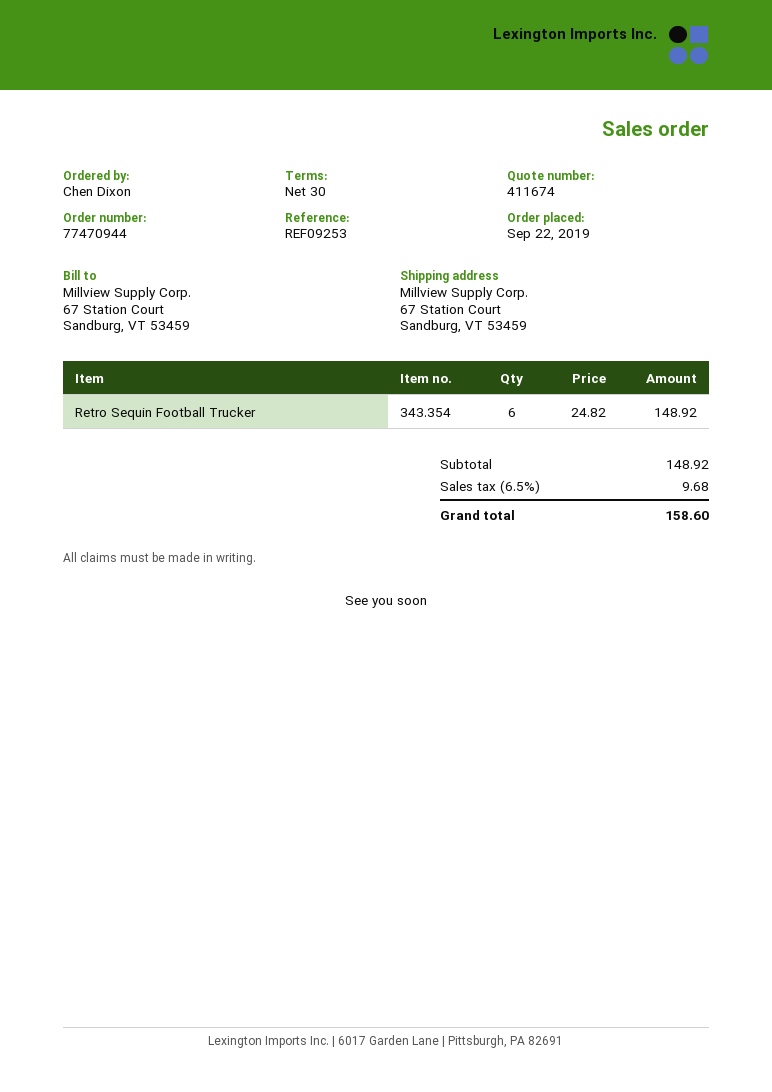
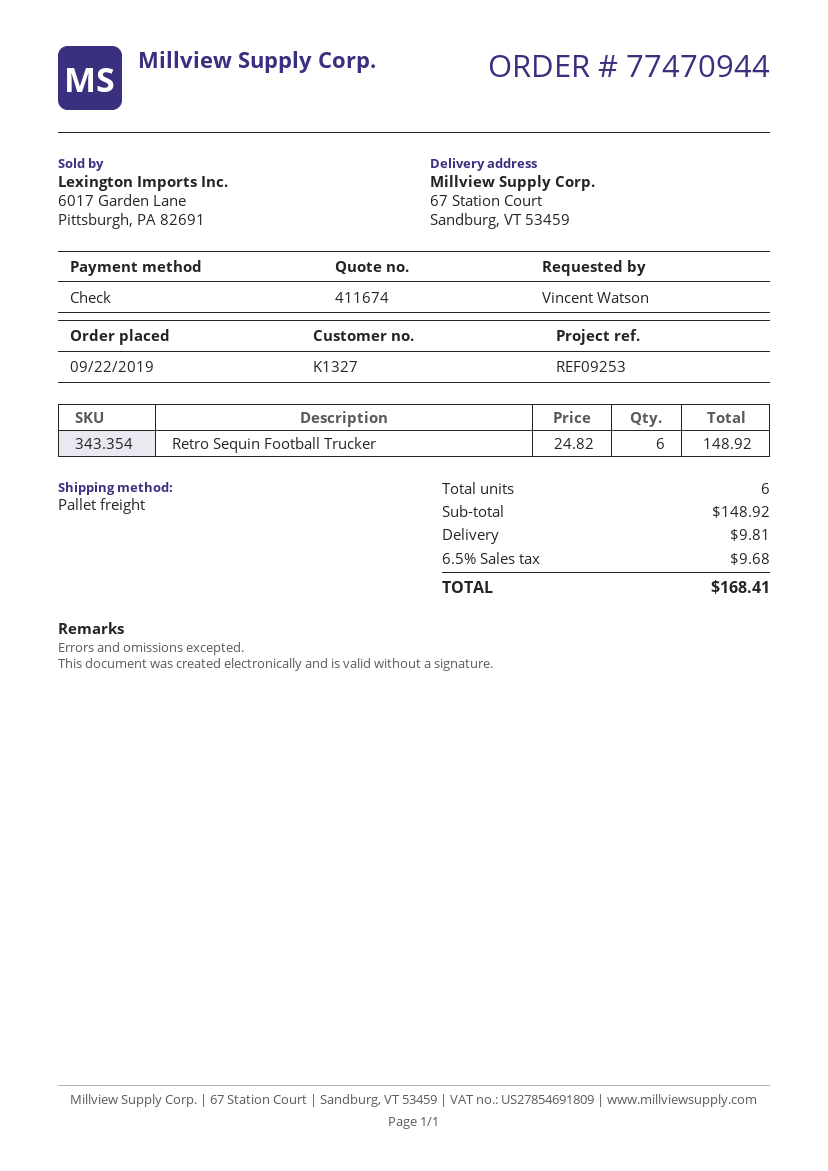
ordered by: Chen Dixon -> Vincent Watson
shipping: none -> 9.81
total: 158.60 -> 168.41

